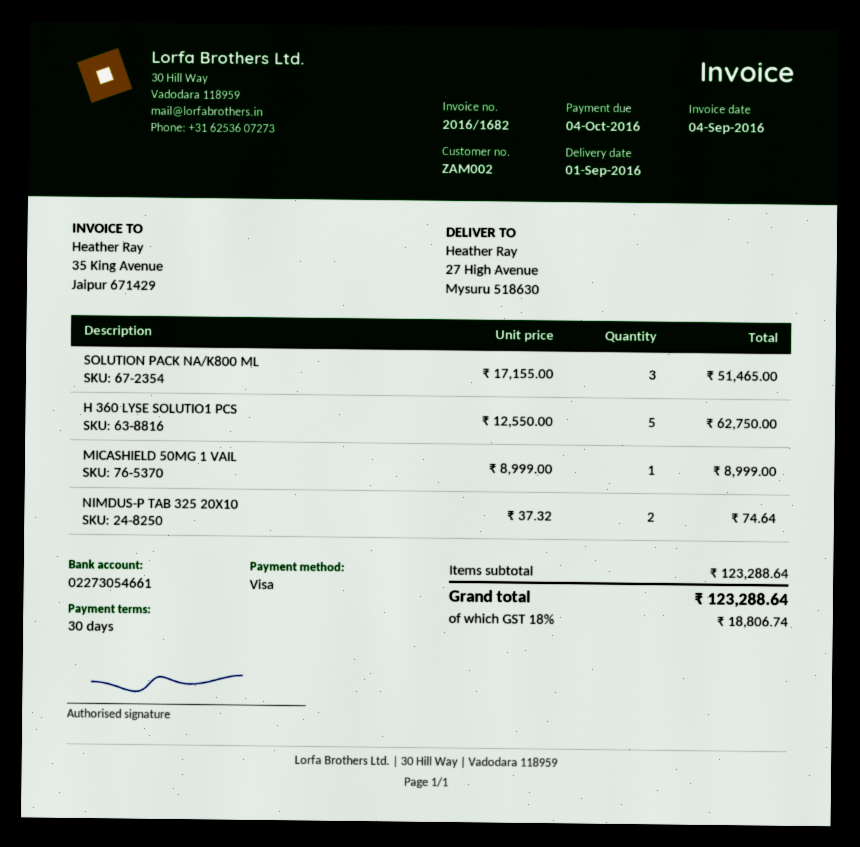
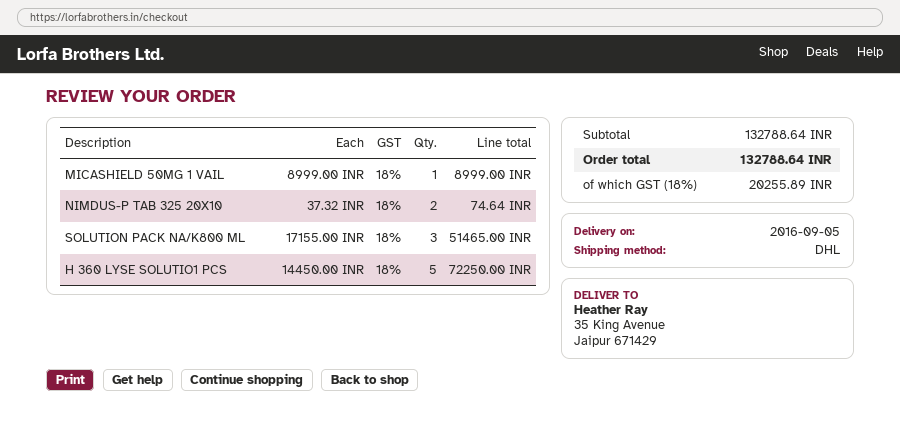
delivery date: 2016-09-01 -> 2016-09-05
ship to: 27 High Avenue, Mysuru 518630 -> 35 King Avenue, Jaipur 671429
H 360 LYSE SOLUTIO1 PCS: 5 x 12550.00 = 62750.00 -> 5 x 14450.00 = 72250.00
subtotal: 123288.64 -> 132788.64
tax: 18% = 18806.74 -> 18% = 20255.89
total: 123288.64 -> 132788.64

